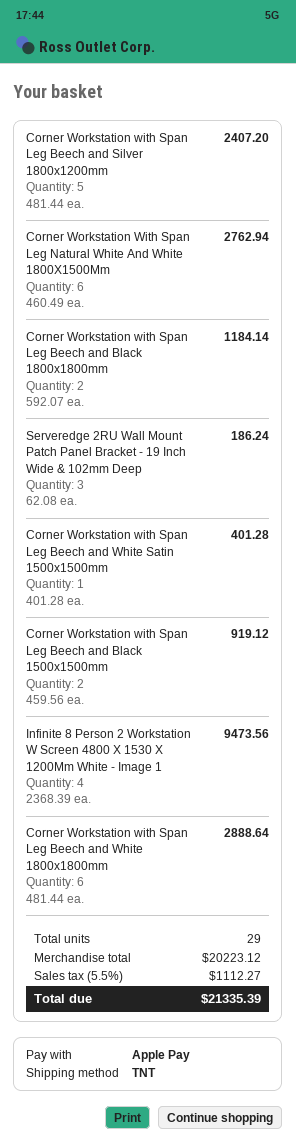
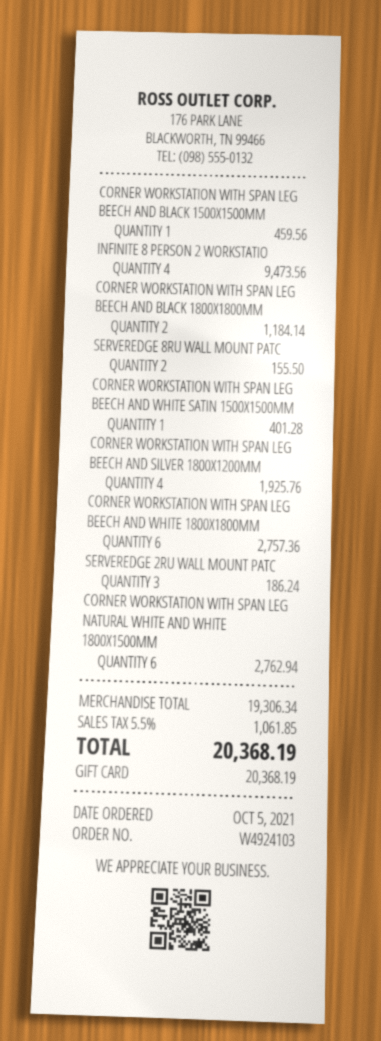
payment method: Apple Pay -> gift card
Corner Workstation with Span Leg Beech and Silver 1800x1200mm: 5 for 2407.20 -> 4 for 1925.76
Corner Workstation with Span Leg Beech and Black 1500x1500mm: 2 for 919.12 -> 1 for 459.56
Corner Workstation with Span Leg Beech and White 1800x1800mm: 6 for 2888.64 -> 6 for 2757.36
SERVEREDGE 8RU WALL MOUNT PATC: none -> 2 for 155.50
subtotal: 20223.12 -> 19306.34
tax: 5.5% = 1112.27 -> 5.5% = 1061.85
total: 21335.39 -> 20368.19

